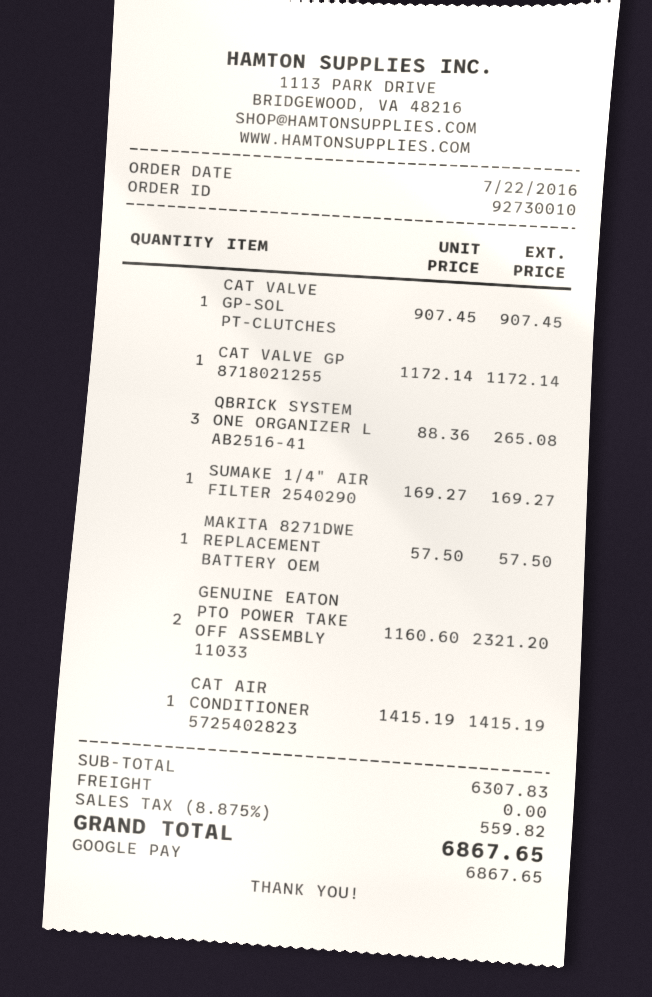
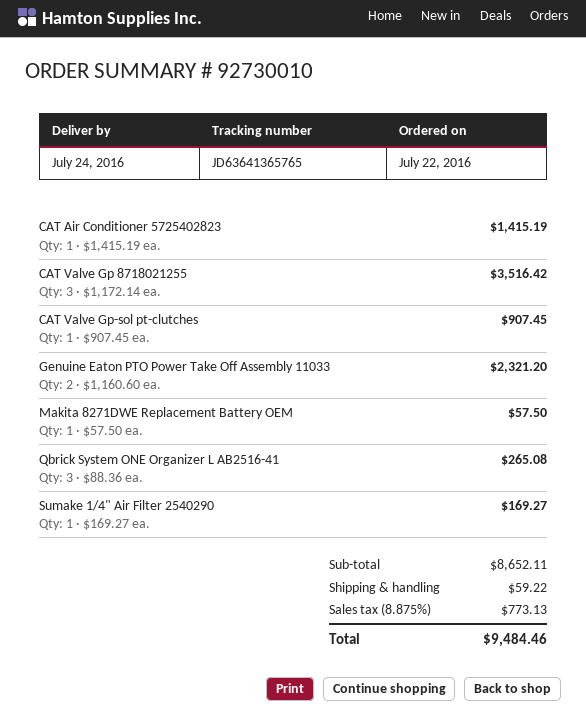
CAT VALVE GP 8718021255: 1 x 1172.14 = 1172.14 -> 3 x 1172.14 = 3516.42
subtotal: 6307.83 -> 8652.11
shipping: 0.00 -> 59.22
tax: 8.875% = 559.82 -> 8.875% = 773.13
total: 6867.65 -> 9484.46

